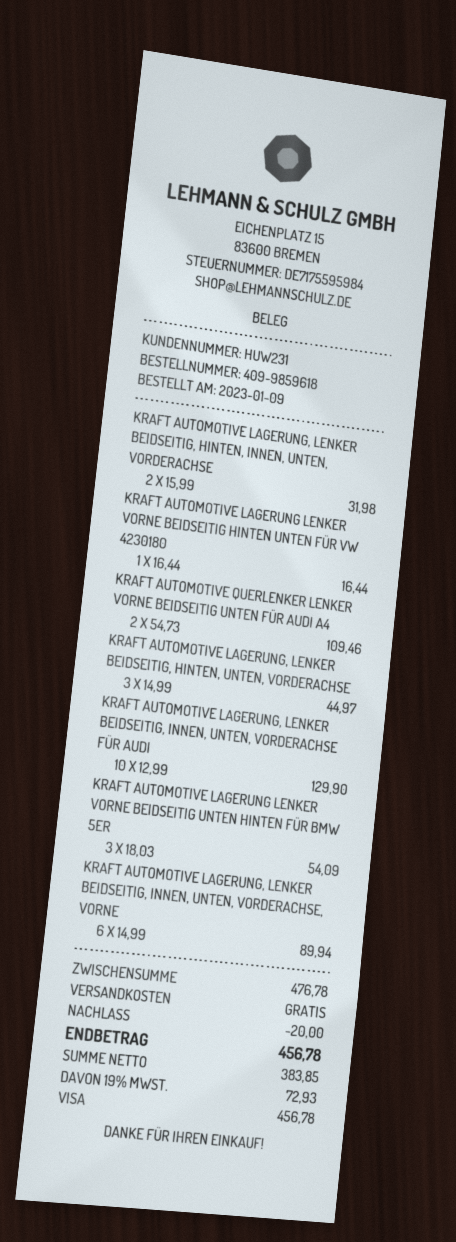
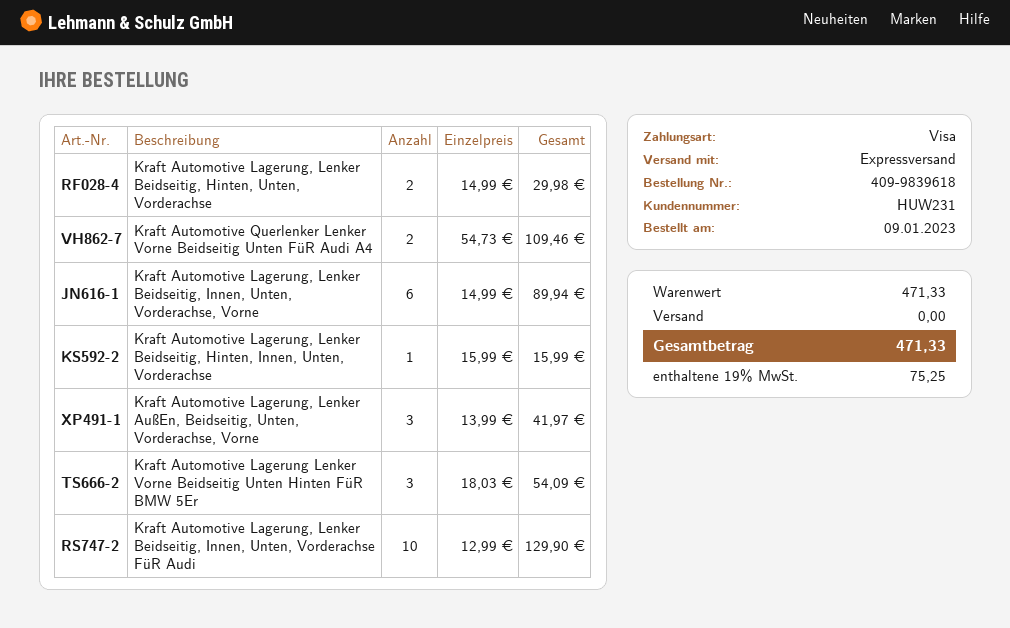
order number: 409-9859618 -> 409-9839618
KRAFT AUTOMOTIVE LAGERUNG, LENKER BEIDSEITIG, HINTEN, INNEN, UNTEN, VORDERACHSE: 2 x 15.99 = 31.98 -> 1 x 15.99 = 15.99
KRAFT AUTOMOTIVE LAGERUNG LENKER VORNE BEIDSEITIG HINTEN UNTEN FÜR VW 4230180: 1 x 16.44 = 16.44 -> none
KRAFT AUTOMOTIVE LAGERUNG, LENKER BEIDSEITIG, HINTEN, UNTEN, VORDERACHSE: 3 x 14.99 = 44.97 -> 2 x 14.99 = 29.98
Kraft Automotive Lagerung, Lenker AußEn, Beidseitig, Unten, Vorderachse, Vorne: none -> 3 x 13.99 = 41.97
subtotal: 476.78 -> 471.33
discount: 20.00 -> none
tax: 19% = 72.93 -> 19% = 75.25
total: 456.78 -> 471.33

